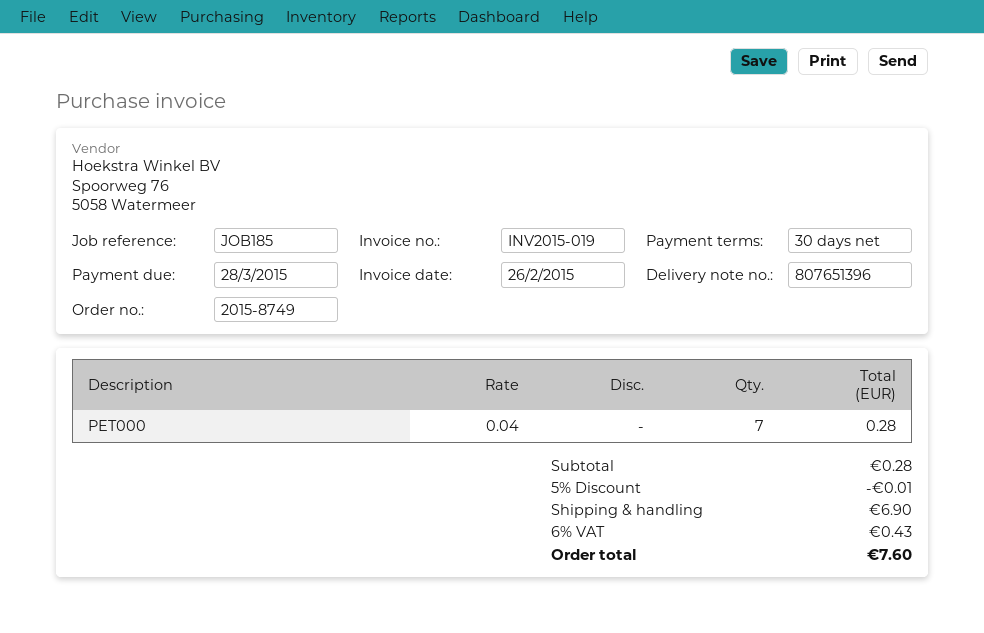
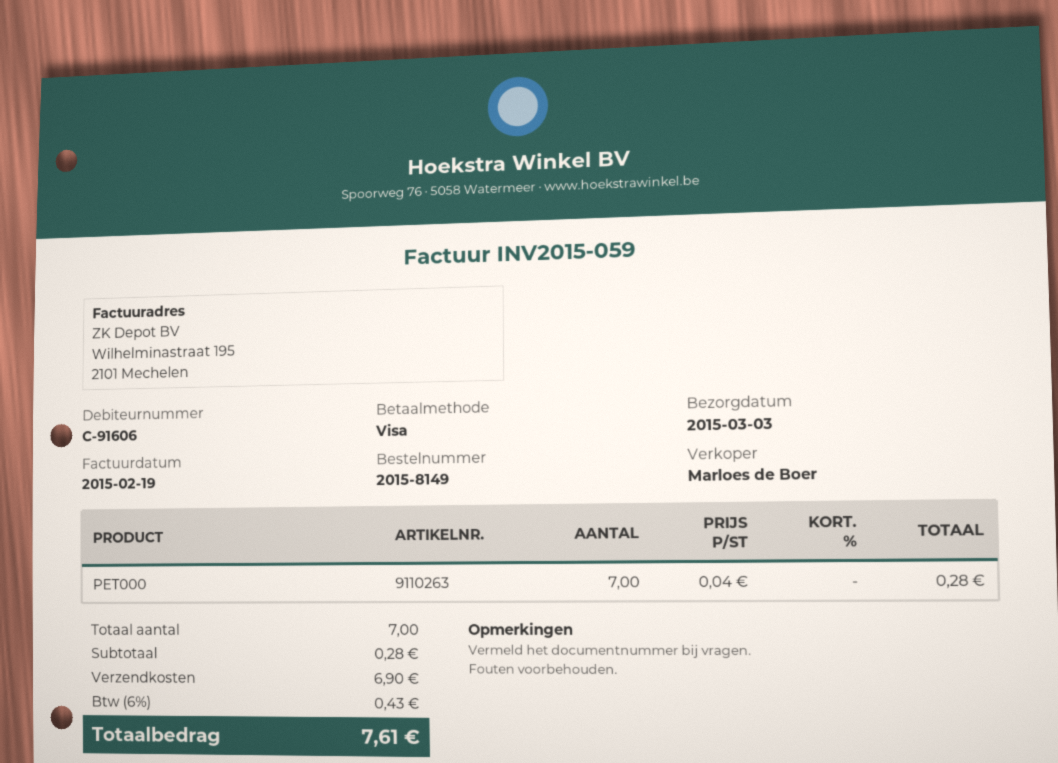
order number: 2015-8749 -> 2015-8149
invoice number: INV2015-019 -> INV2015-059
invoice date: 2015-02-26 -> 2015-02-19
discount: 5% = 0.01 -> none
total: 7.60 -> 7.61

